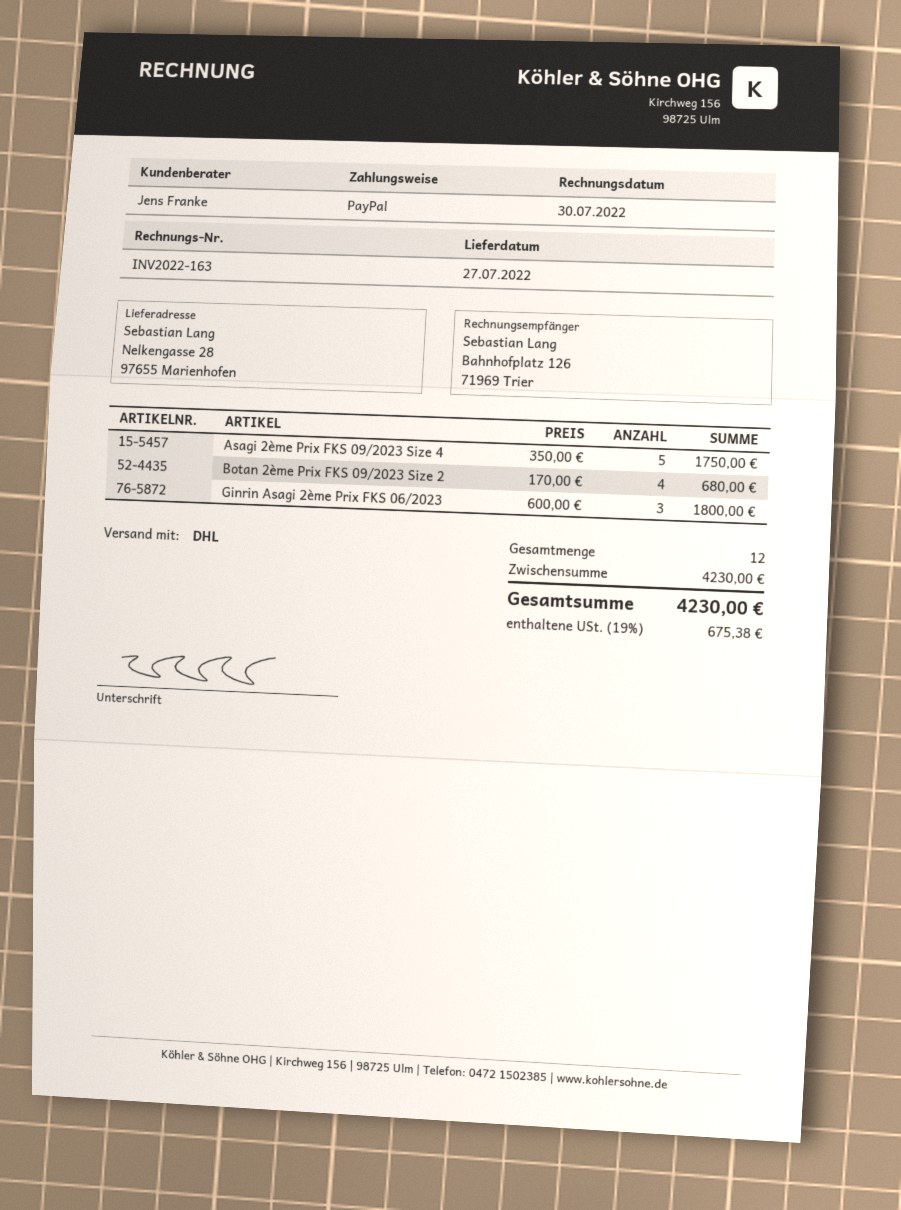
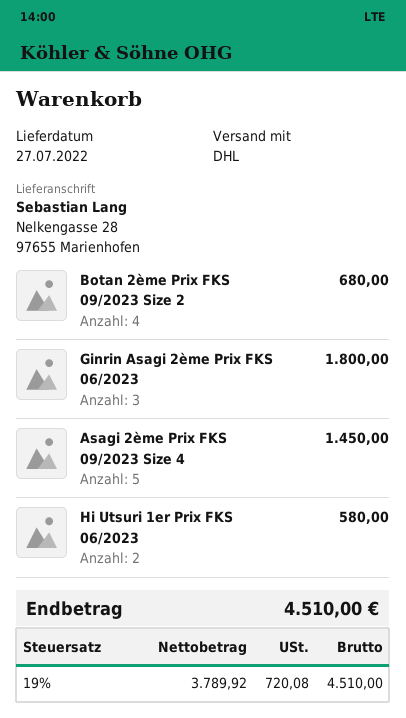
Asagi 2ème Prix FKS 09/2023 Size 4: 5 for 1750.00 -> 5 for 1450.00
Hi Utsuri 1er Prix FKS 06/2023: none -> 2 for 580.00
tax: 19% = 675.38 -> 19% = 720.08
total: 4230.00 -> 4510.00

